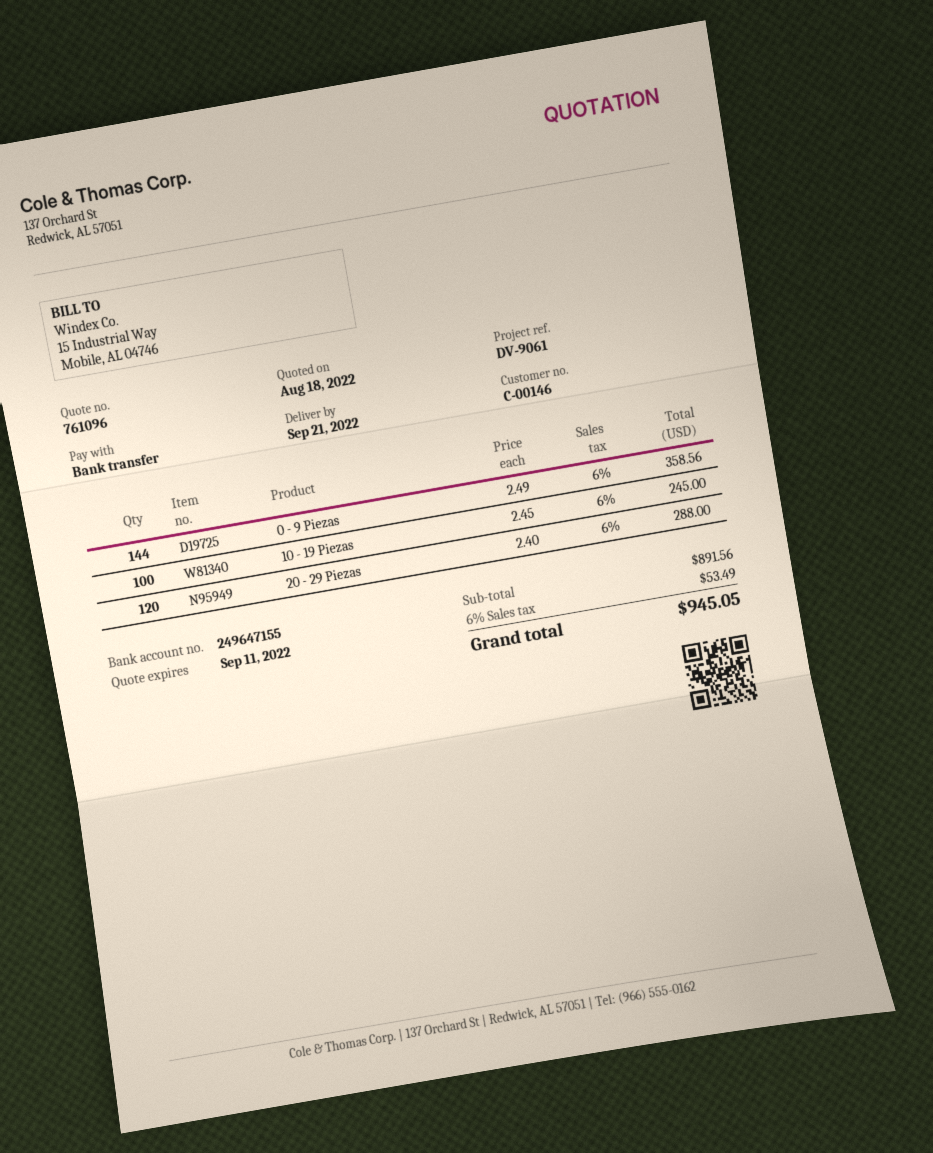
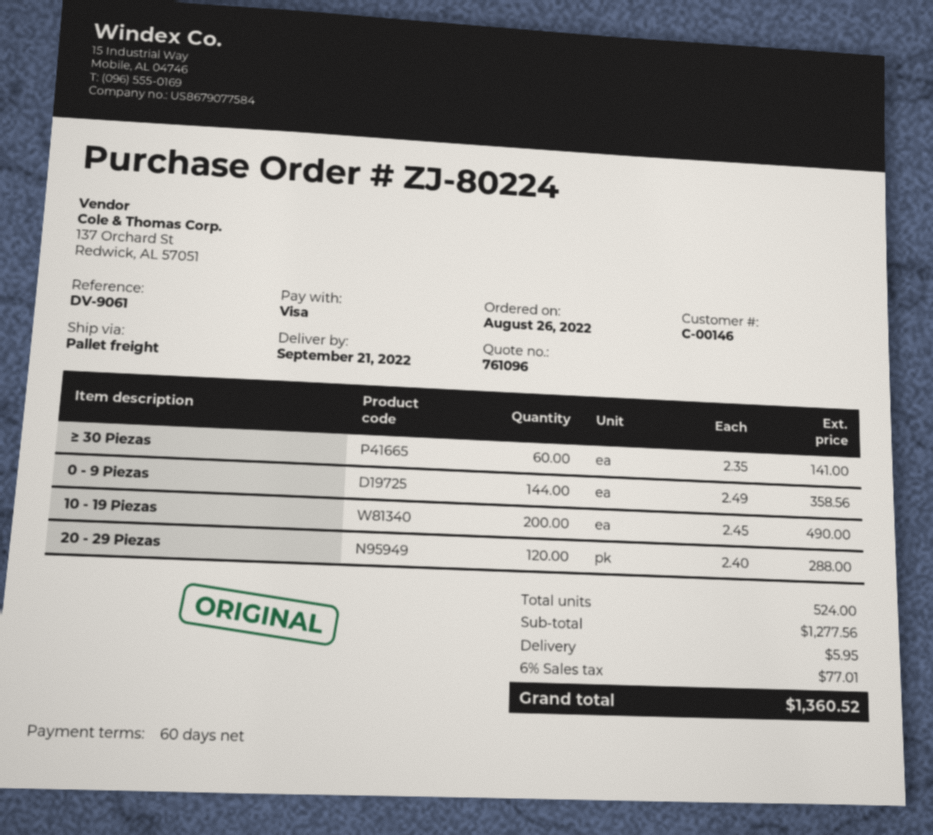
payment method: bank transfer -> Visa
10 - 19 Piezas: 100 x 2.45 = 245.00 -> 200 x 2.45 = 490.00
≥ 30 Piezas: none -> 60 x 2.35 = 141.00
subtotal: 891.56 -> 1277.56
shipping: none -> 5.95
tax: 6% = 53.49 -> 6% = 77.01
total: 945.05 -> 1360.52

